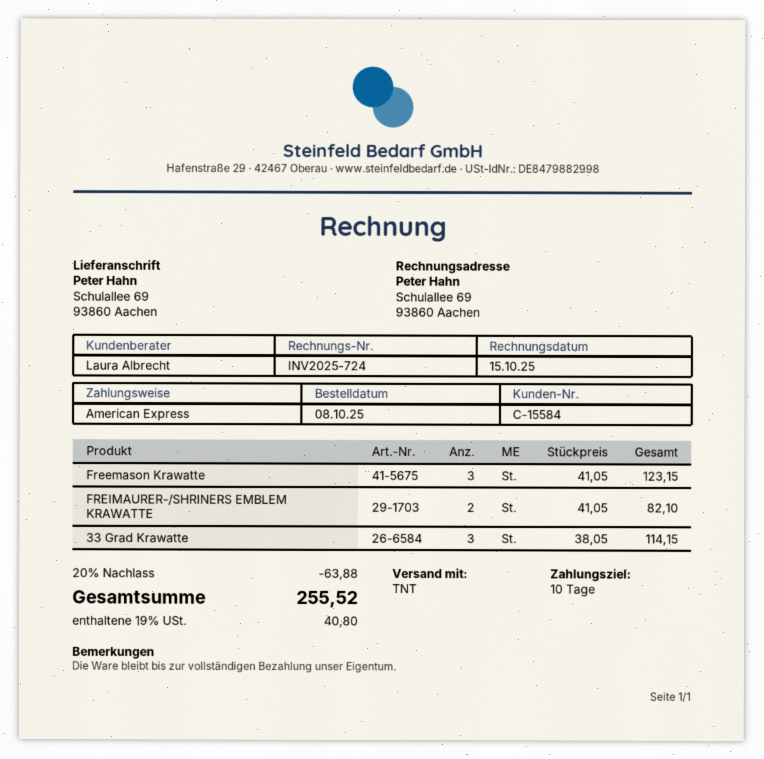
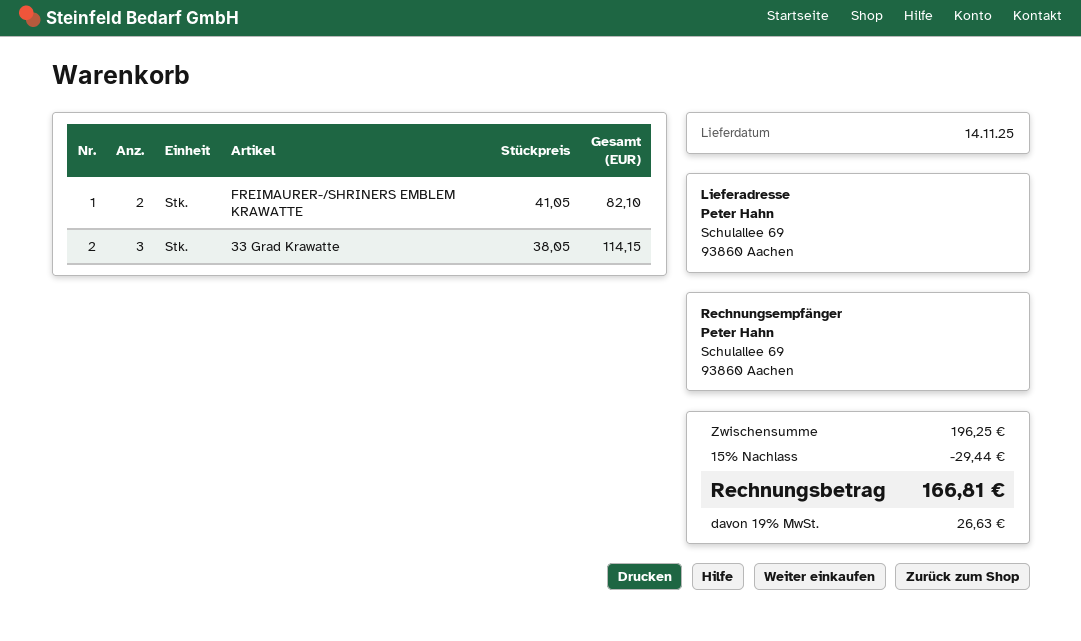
Freemason Krawatte: 3 x 41.05 = 123.15 -> none
discount: 20% = 63.88 -> 15% = 29.44
tax: 19% = 40.80 -> 19% = 26.63
total: 255.52 -> 166.81

